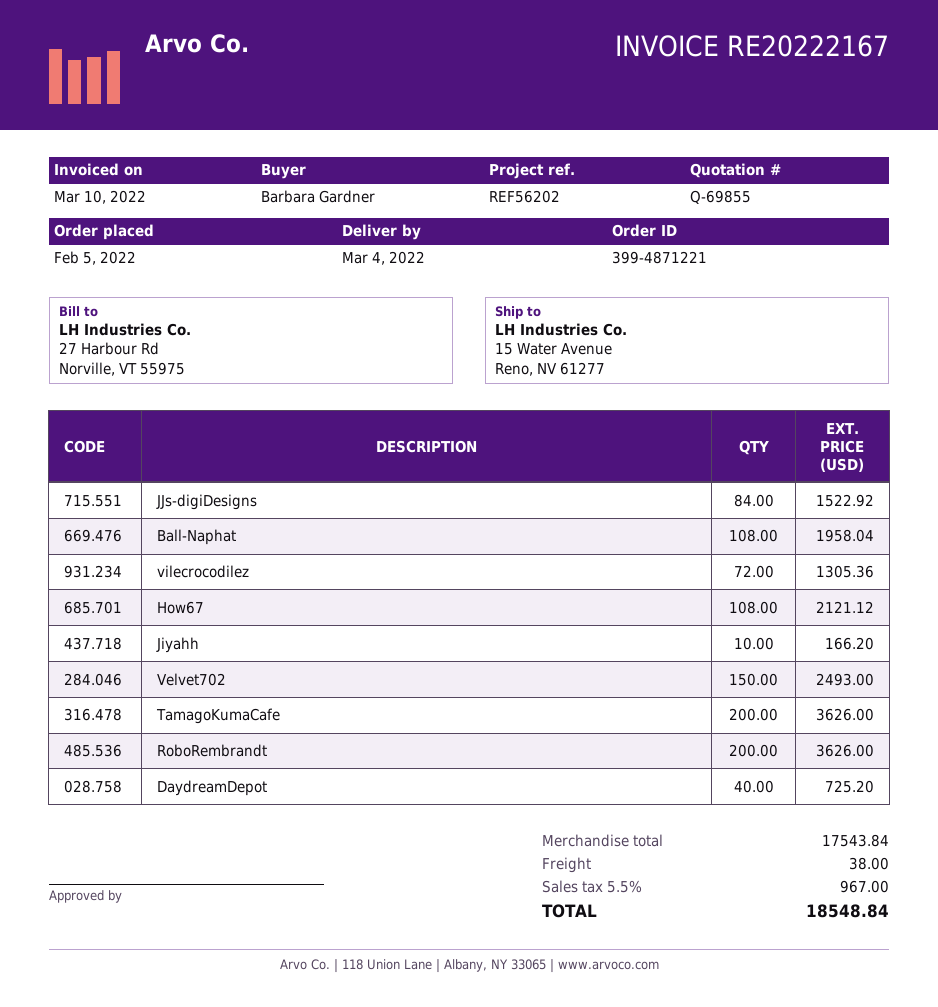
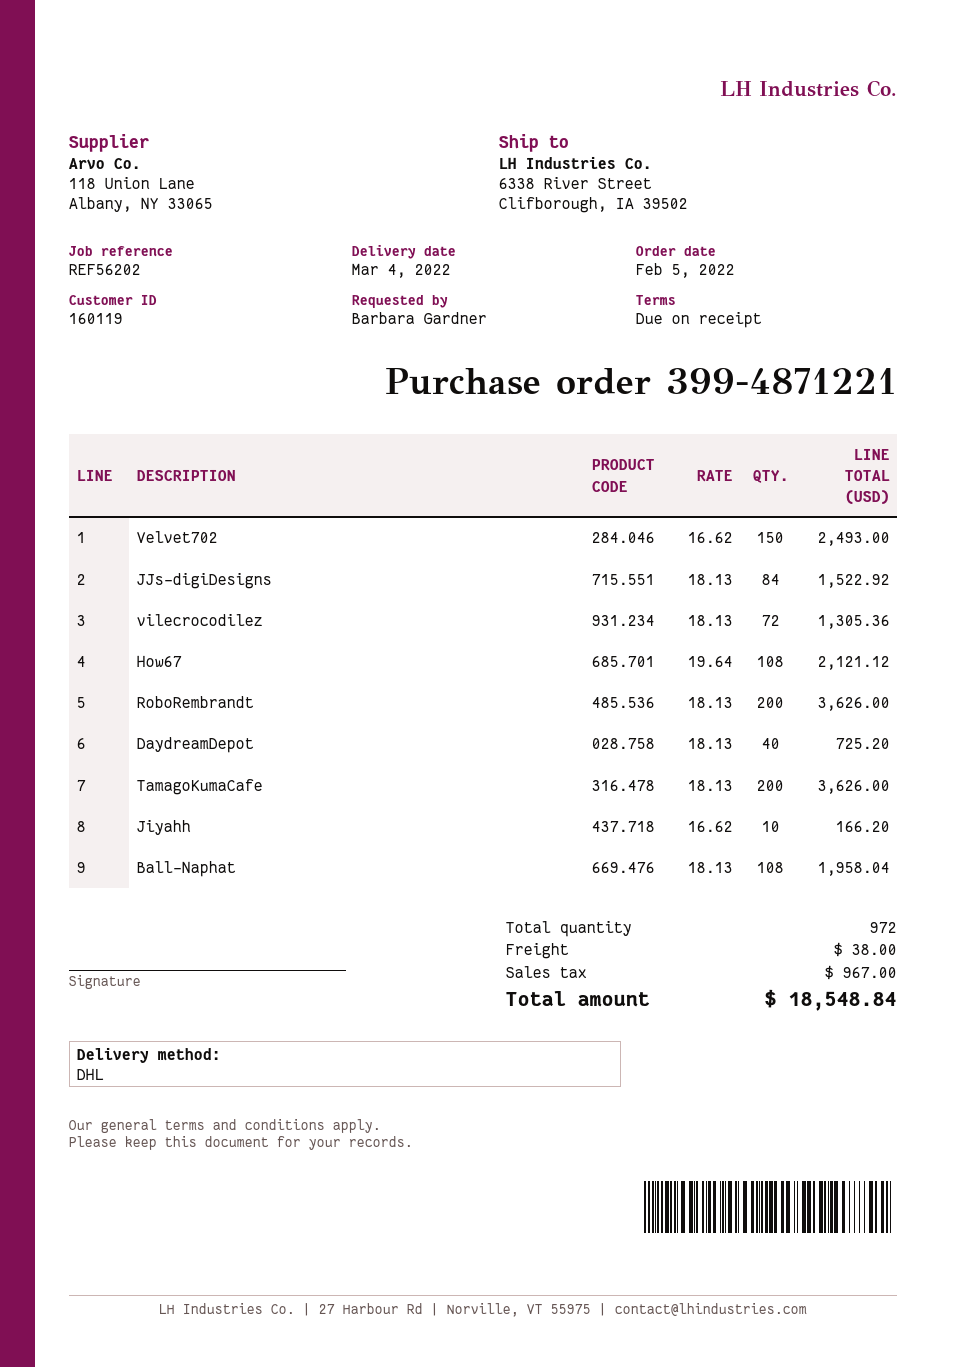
ship to: 15 Water Avenue, Reno, NV 61277 -> 6338 River Street, Clifborough, IA 39502

